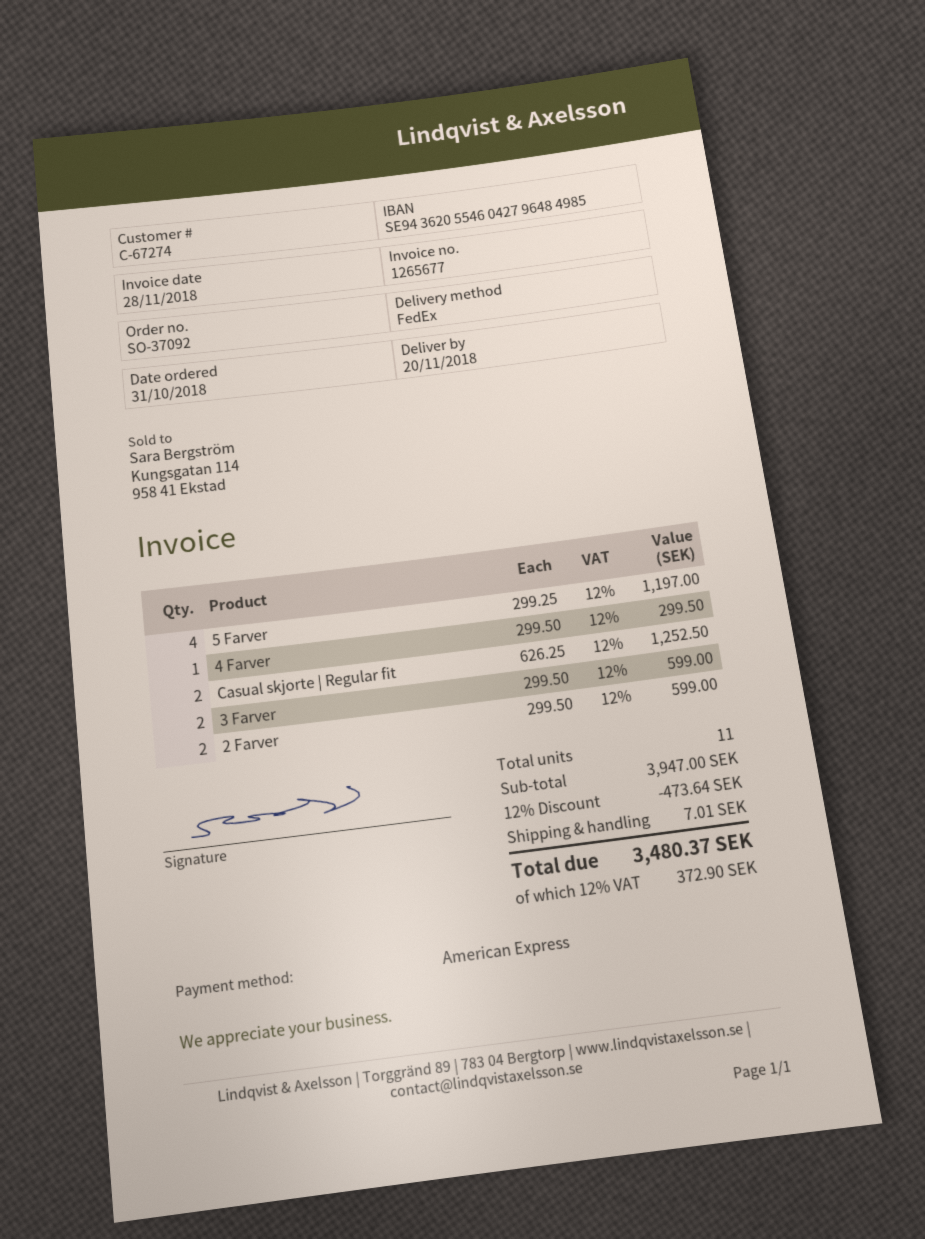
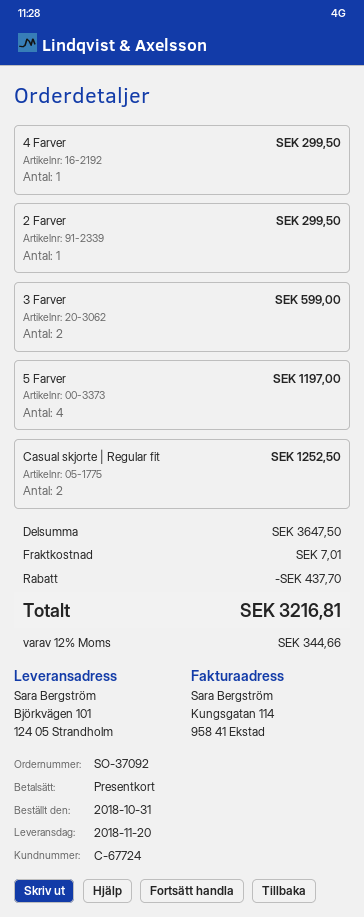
customer number: C-67274 -> C-67724
payment method: American Express -> gift card
2 Farver: 2 for 599.00 -> 1 for 299.50
subtotal: 3947.00 -> 3647.50
discount: 473.64 -> 437.70
tax: 12% = 372.90 -> 12% = 344.66
total: 3480.37 -> 3216.81

